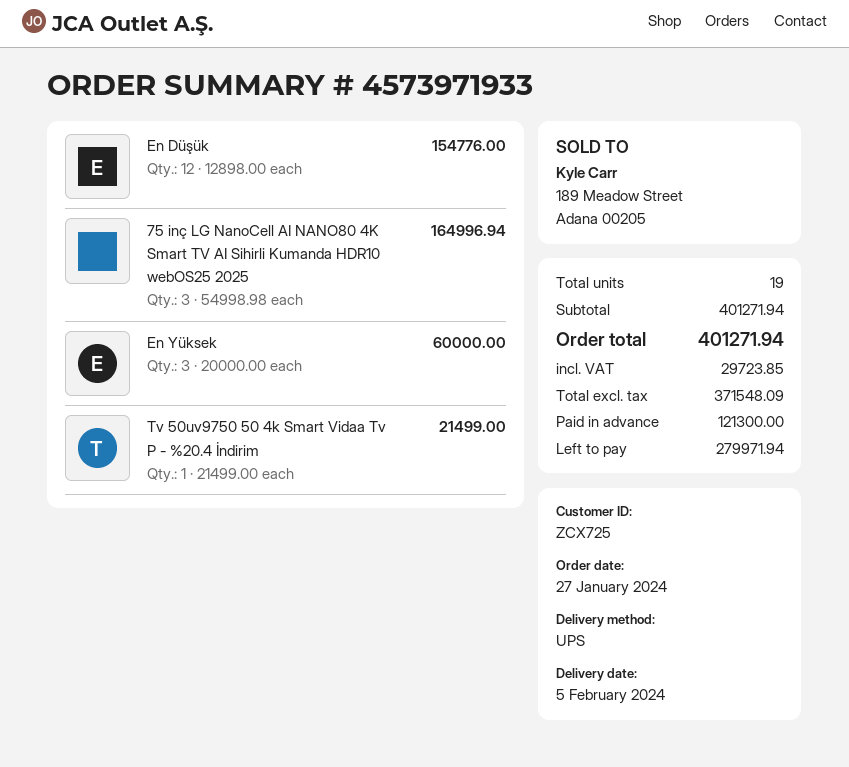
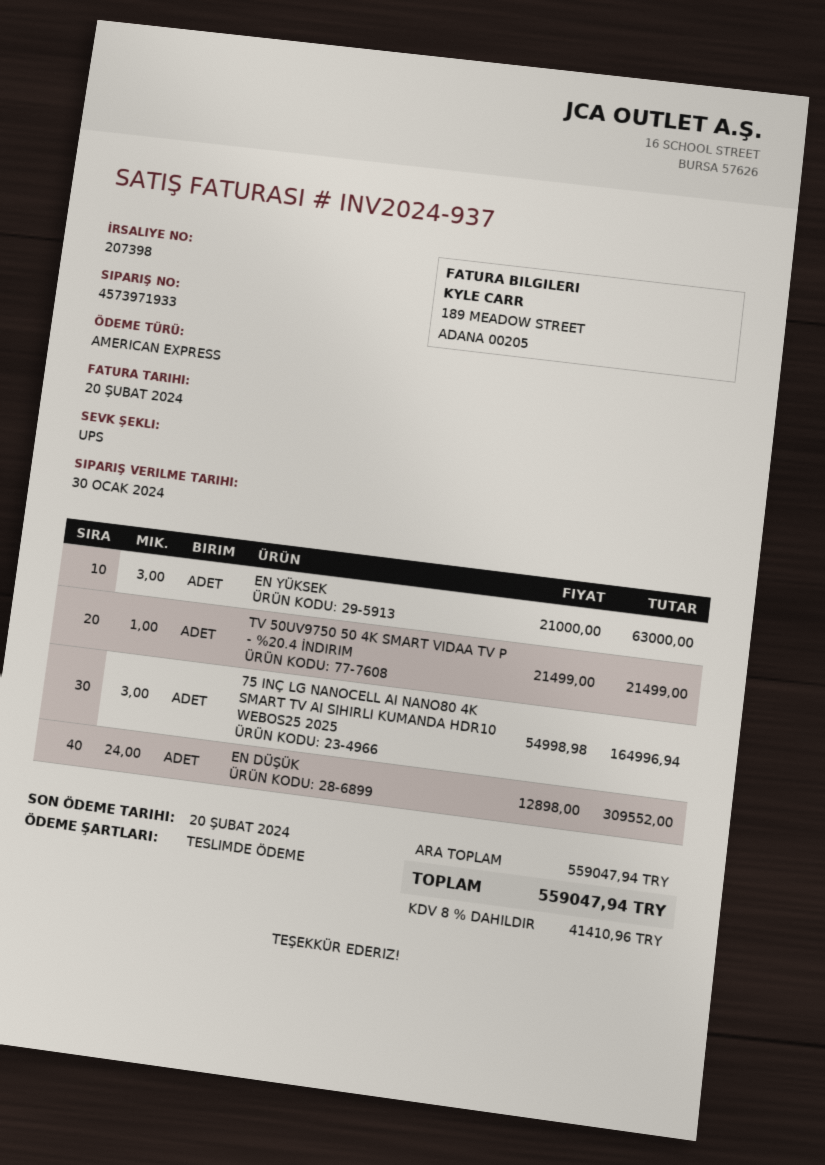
order date: 2024-01-27 -> 2024-01-30
En Düşük: 12 x 12898.00 = 154776.00 -> 24 x 12898.00 = 309552.00
En Yüksek: 3 x 20000.00 = 60000.00 -> 3 x 21000.00 = 63000.00
subtotal: 401271.94 -> 559047.94
tax: 29723.85 -> 41410.96
total: 401271.94 -> 559047.94

